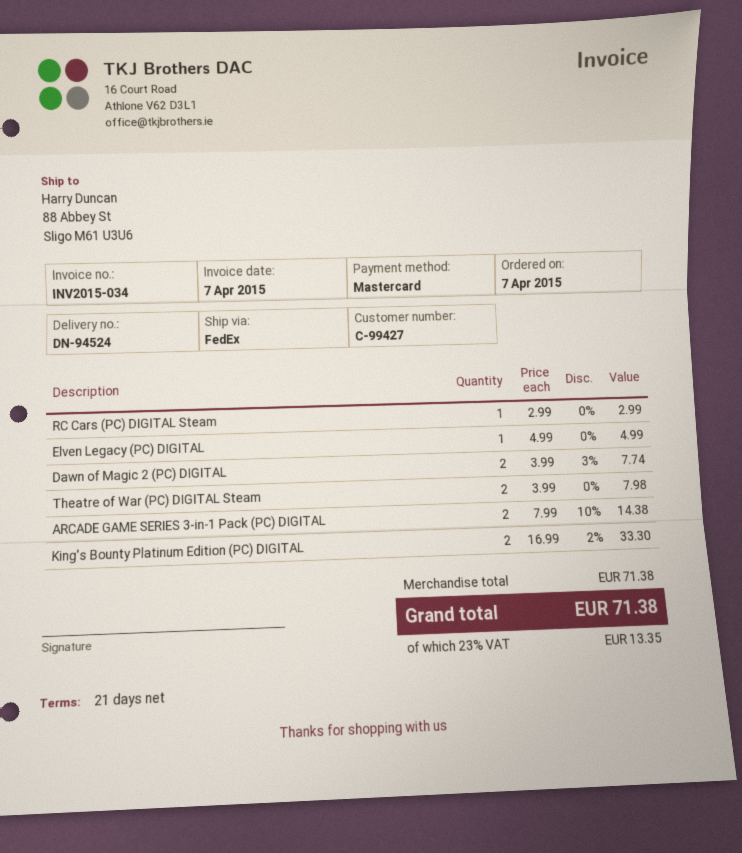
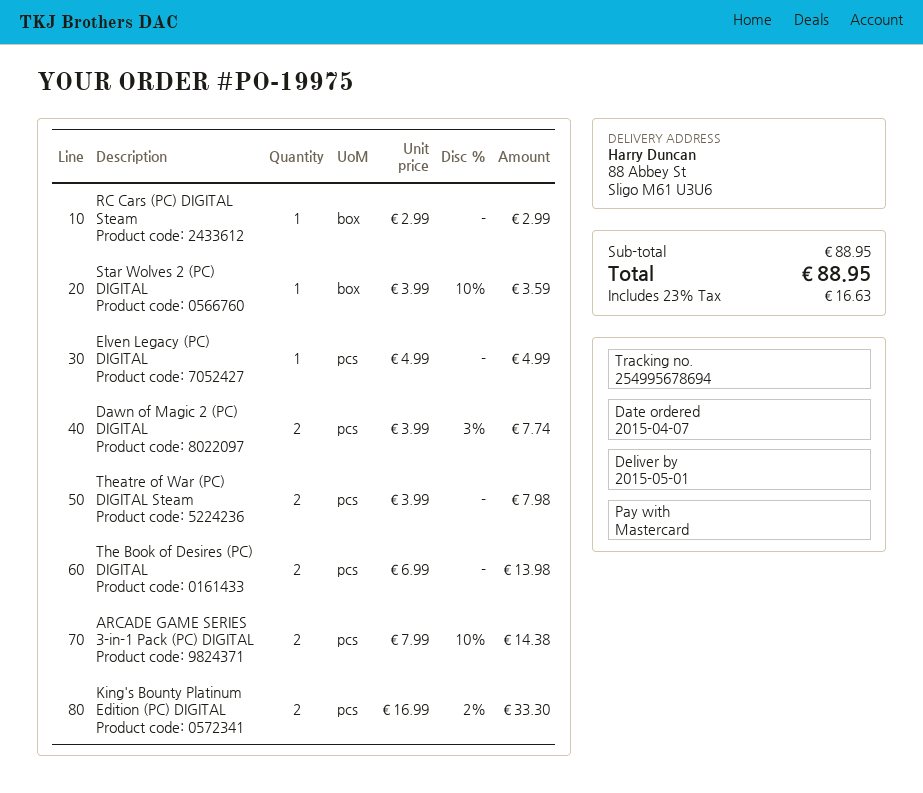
Star Wolves 2 (PC) DIGITAL: none -> 1 x 3.99 - 10% = 3.59
The Book of Desires (PC) DIGITAL: none -> 2 x 6.99 = 13.98
subtotal: 71.38 -> 88.95
tax: 23% = 13.35 -> 23% = 16.63
total: 71.38 -> 88.95

